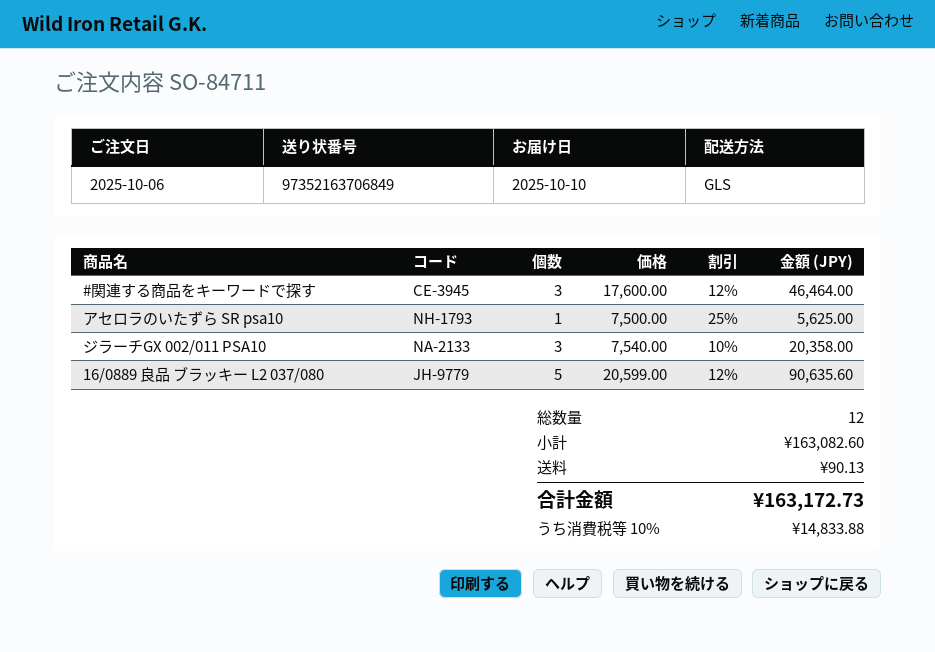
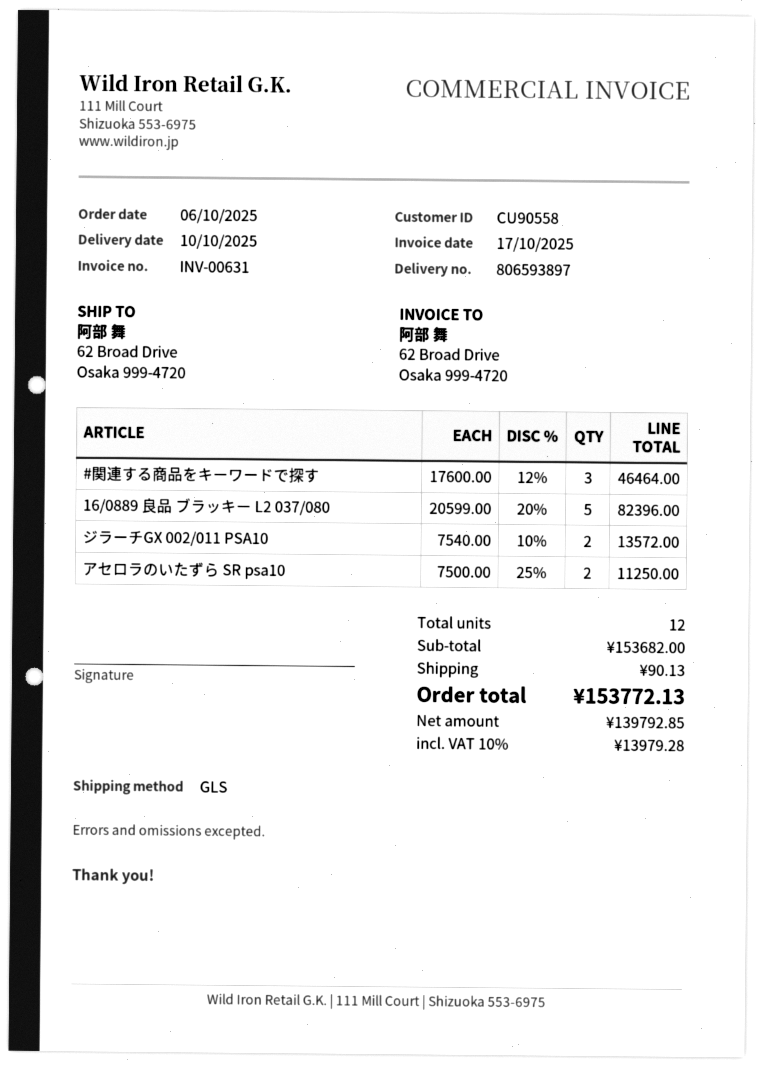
アセロラのいたずら SR psa10: 1 x 7500.00 - 25% = 5625.00 -> 2 x 7500.00 - 25% = 11250.00
ジラーチGX 002/011 PSA10: 3 x 7540.00 - 10% = 20358.00 -> 2 x 7540.00 - 10% = 13572.00
16/0889 良品 ブラッキー L2 037/080: 5 x 20599.00 - 12% = 90635.60 -> 5 x 20599.00 - 20% = 82396.00
subtotal: 163082.60 -> 153682.00
tax: 10% = 14833.88 -> 10% = 13979.28
total: 163172.73 -> 153772.13

